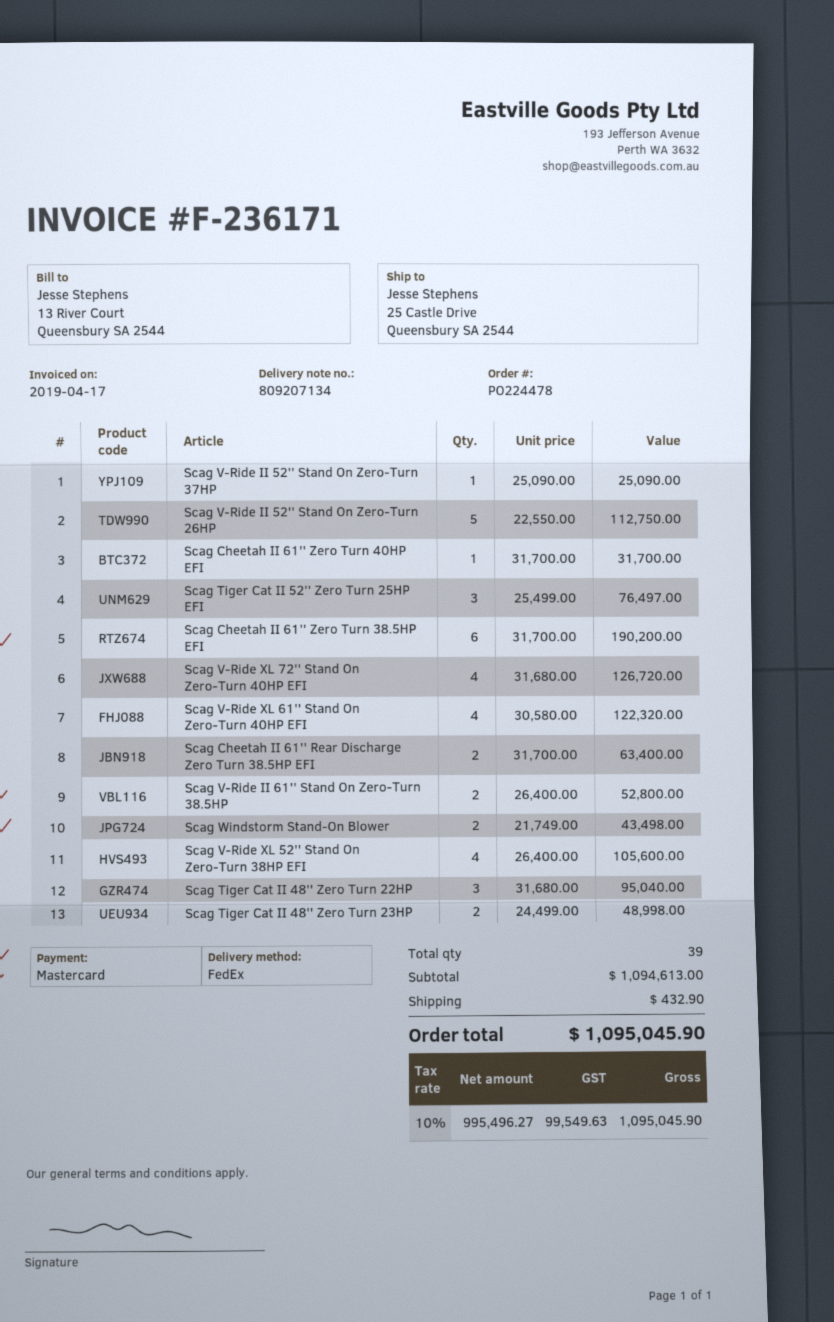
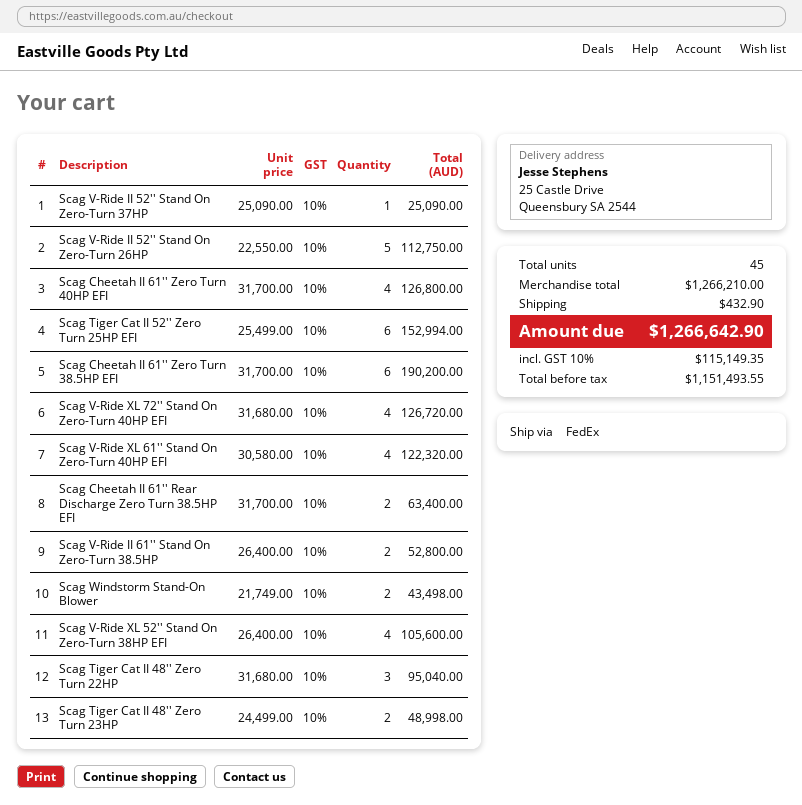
Scag Cheetah II 61'' Zero Turn 40HP EFI: 1 x 31700.00 = 31700.00 -> 4 x 31700.00 = 126800.00
Scag Tiger Cat II 52'' Zero Turn 25HP EFI: 3 x 25499.00 = 76497.00 -> 6 x 25499.00 = 152994.00
total quantity: 39 -> 45
subtotal: 1094613.00 -> 1266210.00
net: 995496.27 -> 1151493.55
tax: 10% = 99549.63 -> 10% = 115149.35
total: 1095045.90 -> 1266642.90

